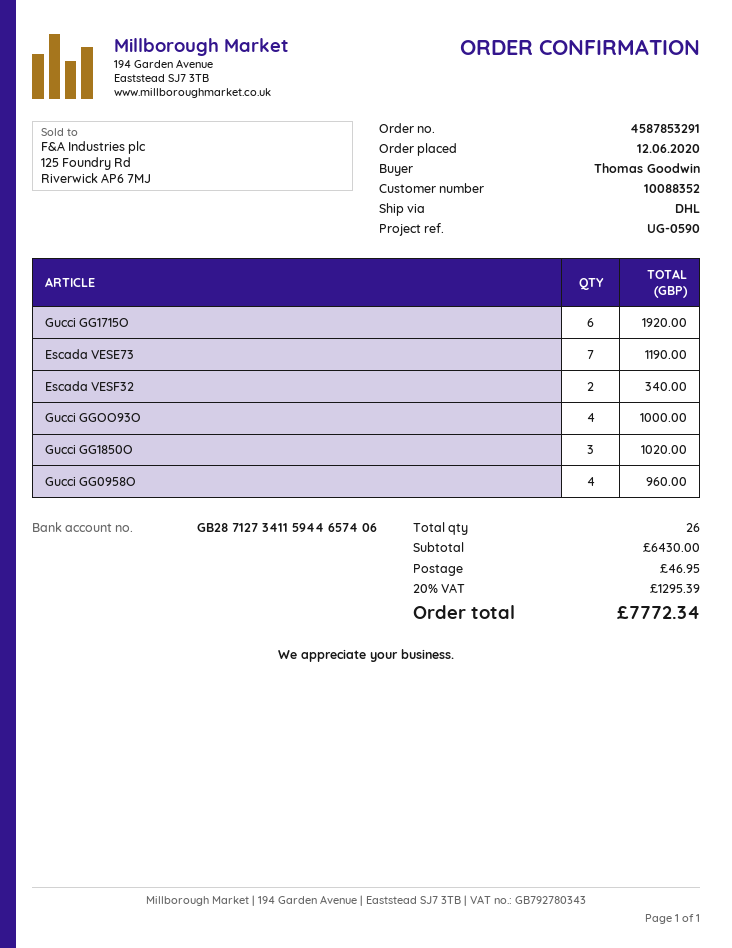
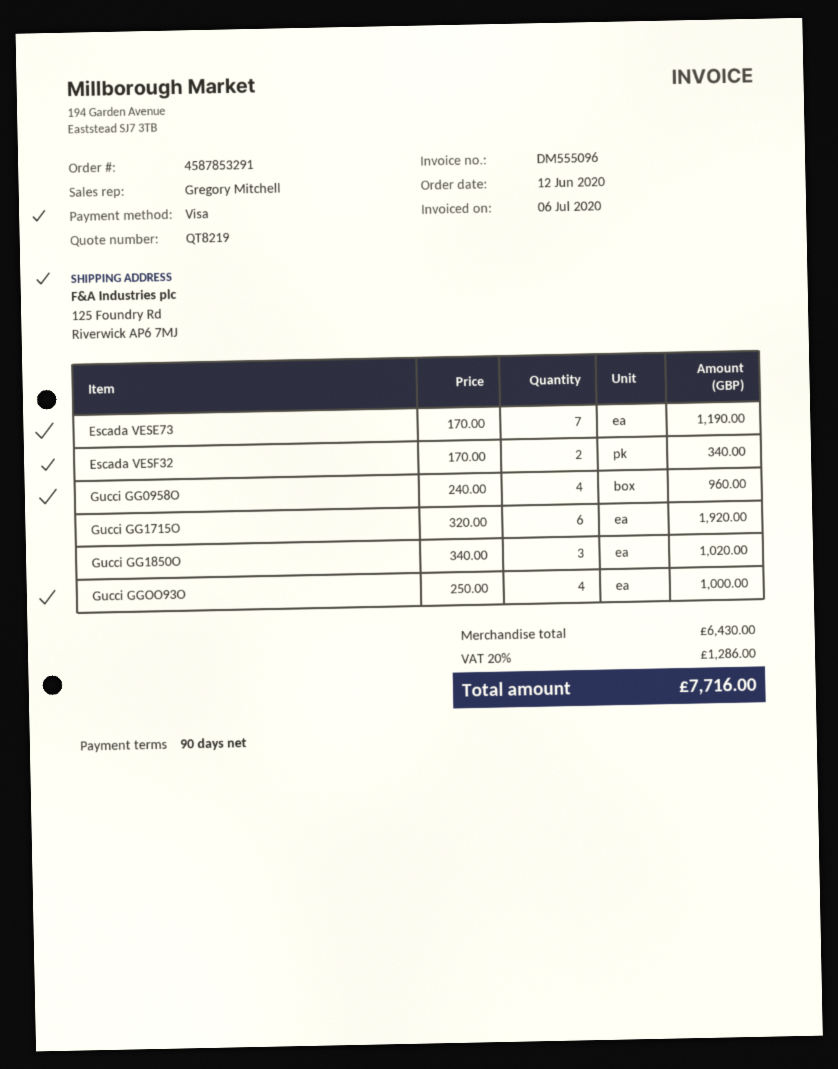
shipping: 46.95 -> none
tax: 20% = 1295.39 -> 20% = 1286.00
total: 7772.34 -> 7716.00

